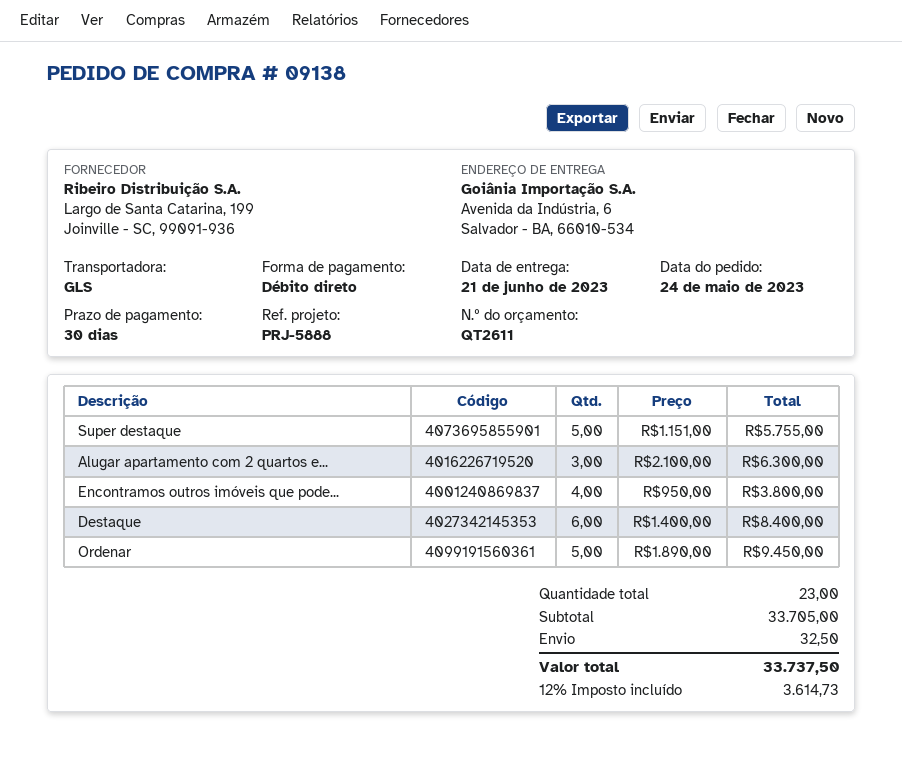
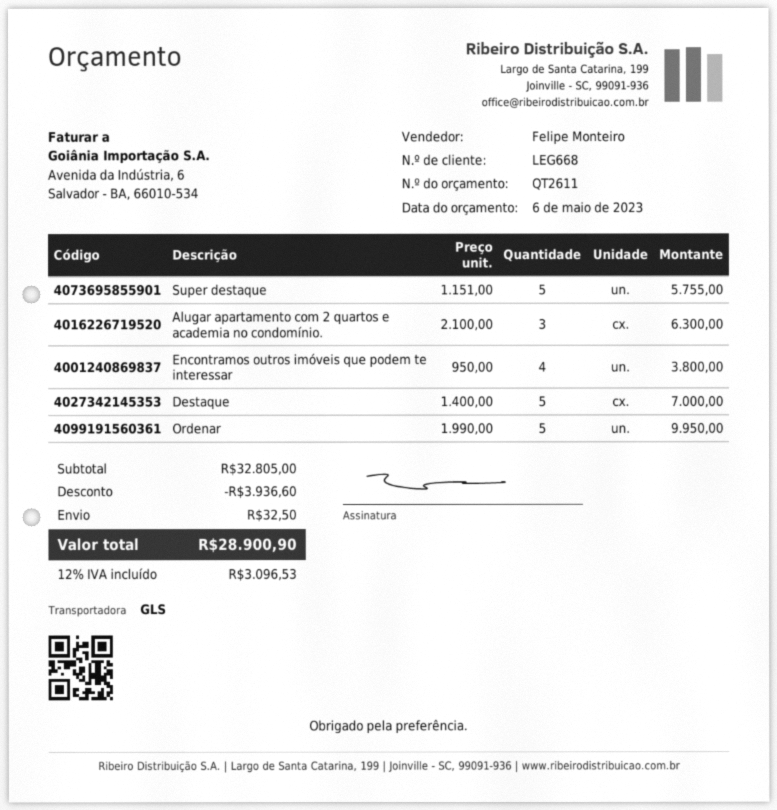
Destaque: 6 x 1400.00 = 8400.00 -> 5 x 1400.00 = 7000.00
Ordenar: 5 x 1890.00 = 9450.00 -> 5 x 1990.00 = 9950.00
subtotal: 33705.00 -> 32805.00
discount: none -> 3936.60
tax: 12% = 3614.73 -> 12% = 3096.53
total: 33737.50 -> 28900.90

